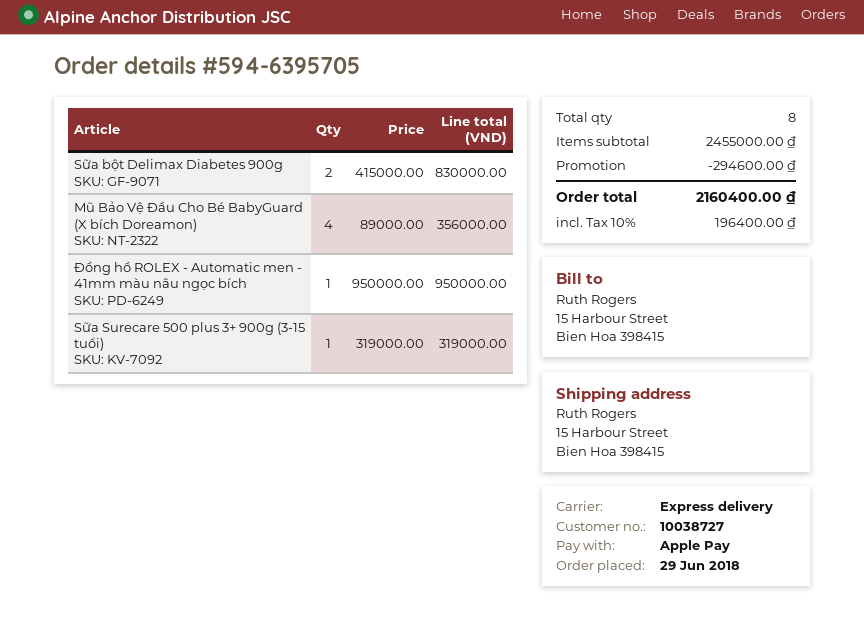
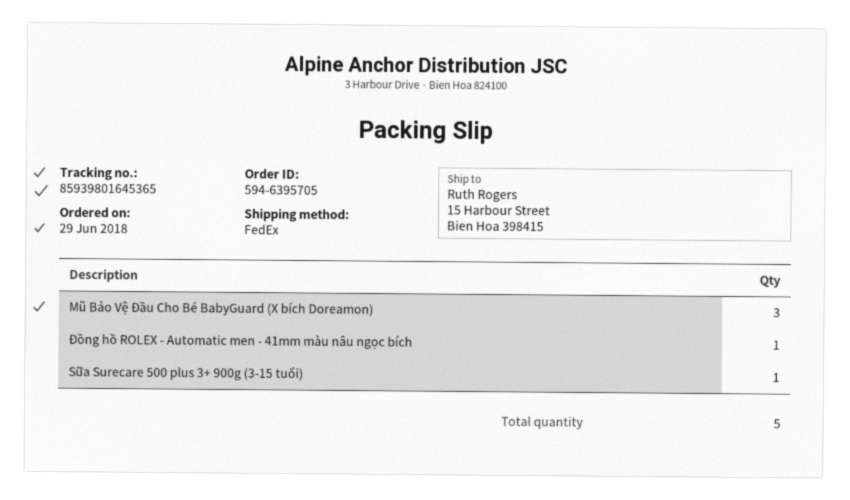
shipping method: express -> FedEx
Sữa bột Delimax Diabetes 900g: 2 -> none
Mũ Bảo Vệ Đầu Cho Bé BabyGuard (X bích Doreamon): 4 -> 3
total quantity: 8 -> 5

